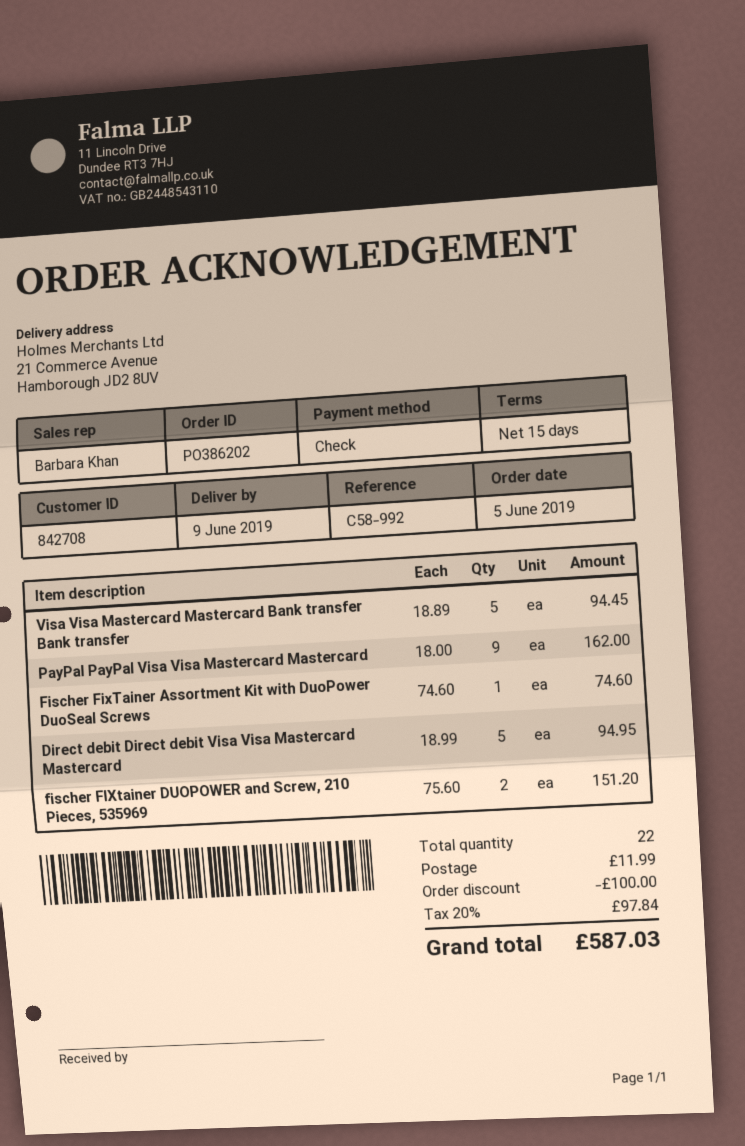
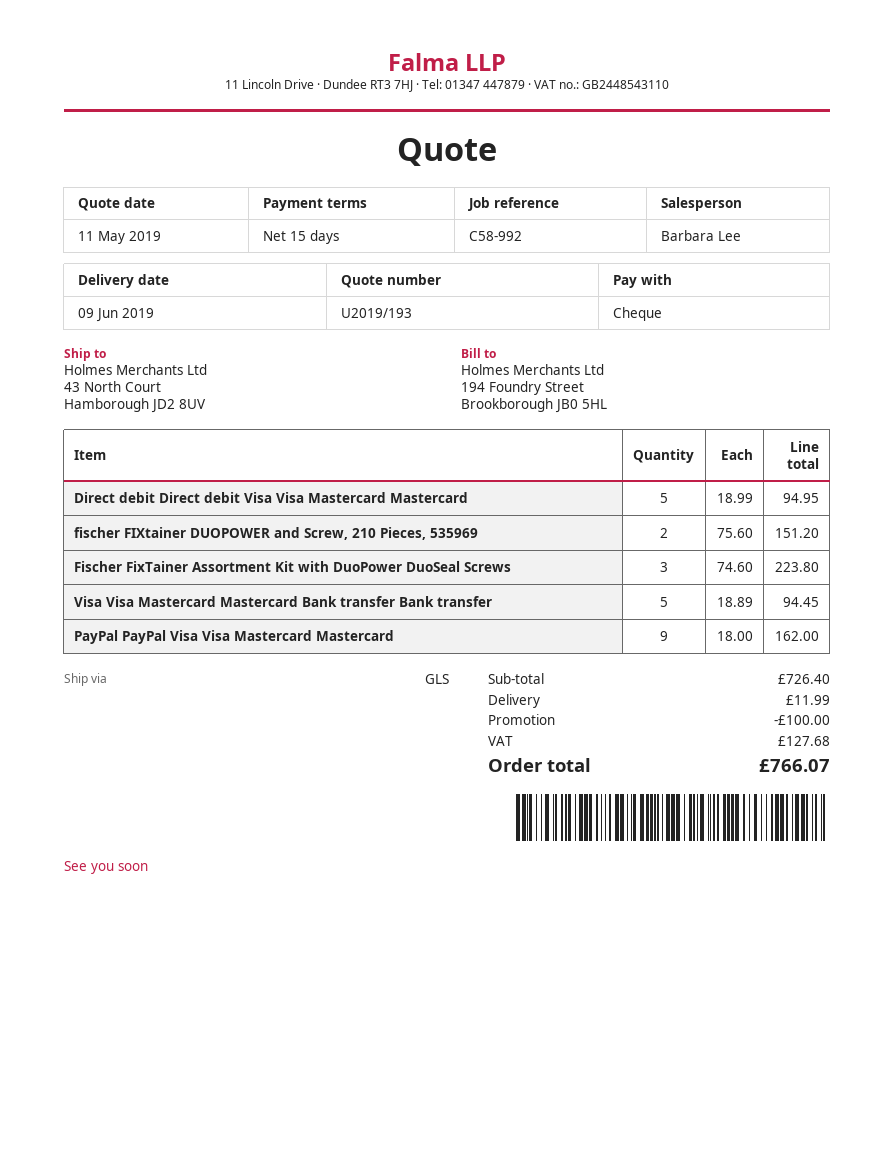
sales rep: Barbara Khan -> Barbara Lee
ship to: 21 Commerce Avenue, Hamborough JD2 8UV -> 43 North Court, Hamborough JD2 8UV
Fischer FixTainer Assortment Kit with DuoPower DuoSeal Screws: 1 x 74.60 = 74.60 -> 3 x 74.60 = 223.80
tax: 97.84 -> 127.68
total: 587.03 -> 766.07

